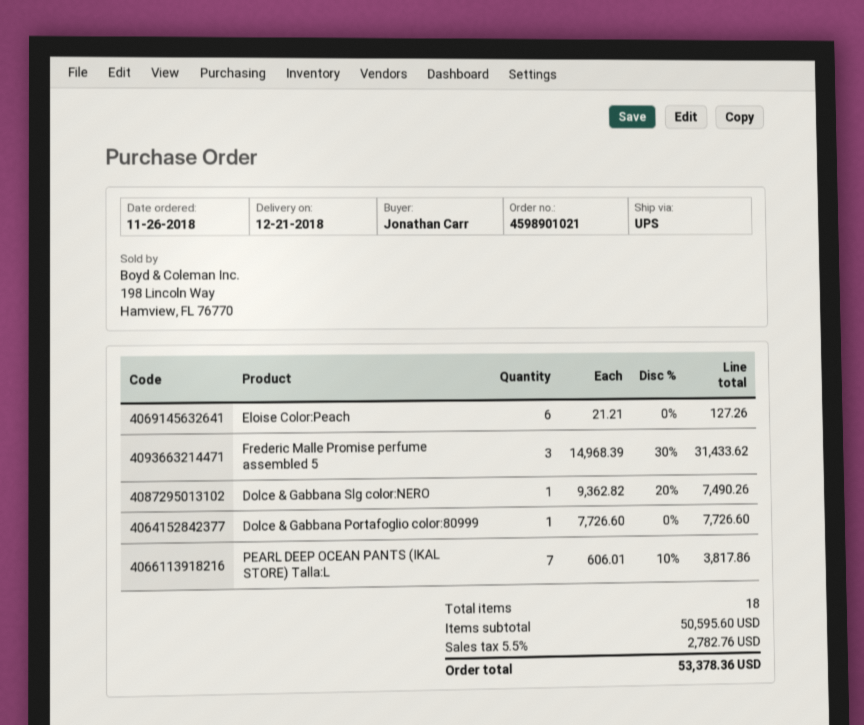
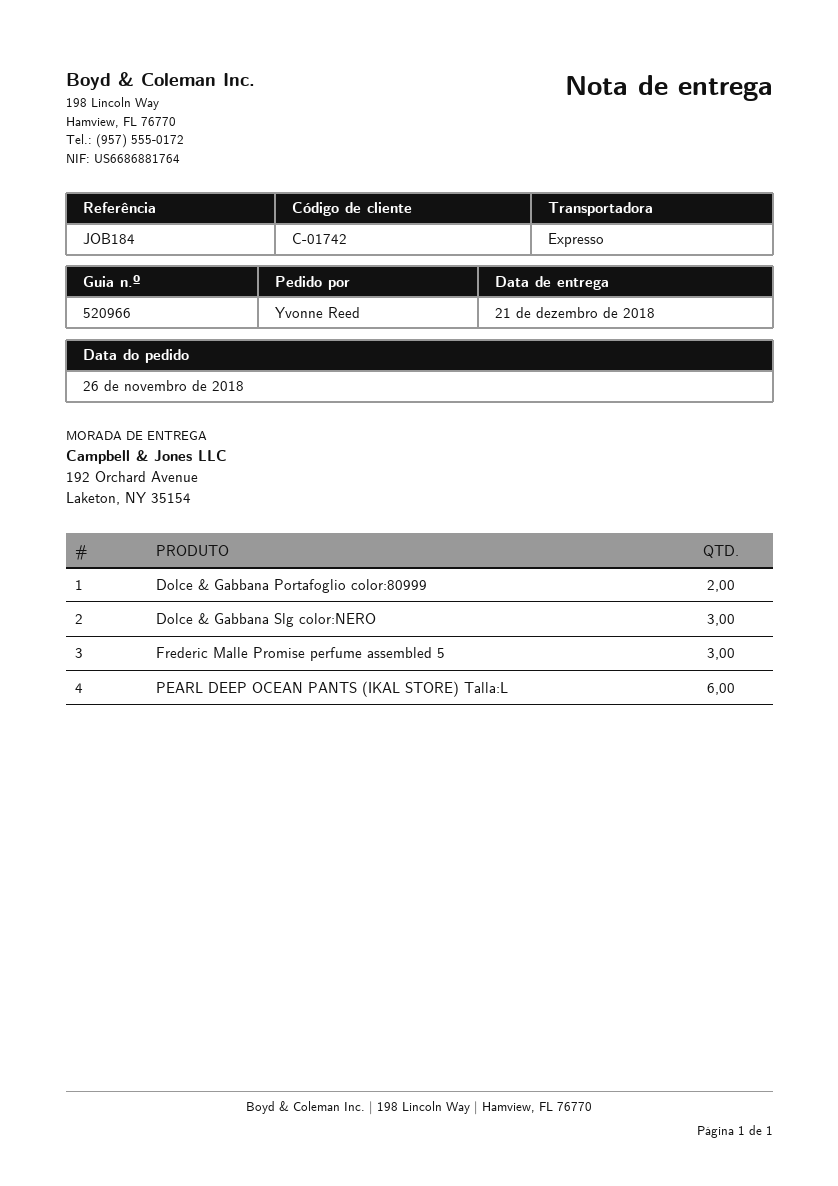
ordered by: Jonathan Carr -> Yvonne Reed
shipping method: UPS -> express
Eloise Color:Peach: 6 -> none
Dolce & Gabbana Slg color:NERO: 1 -> 3
Dolce & Gabbana Portafoglio color:80999: 1 -> 2
PEARL DEEP OCEAN PANTS (IKAL STORE) Talla:L: 7 -> 6

